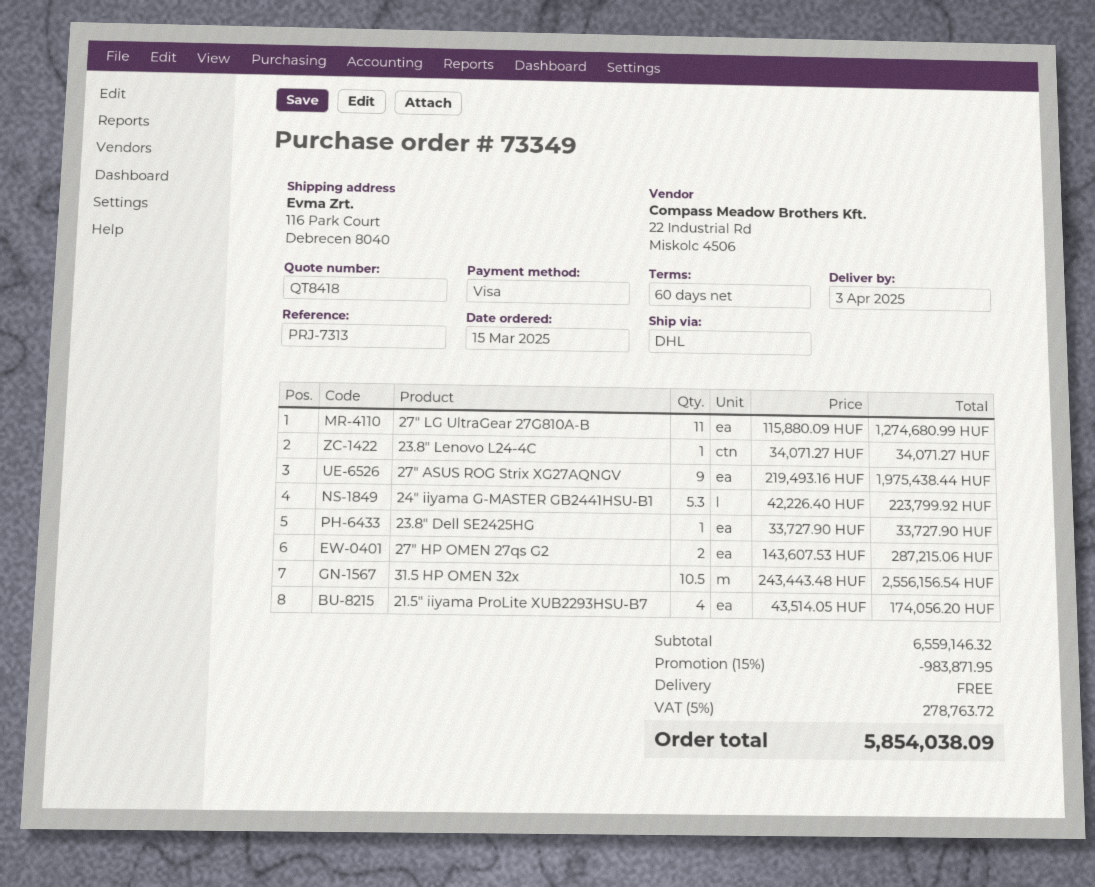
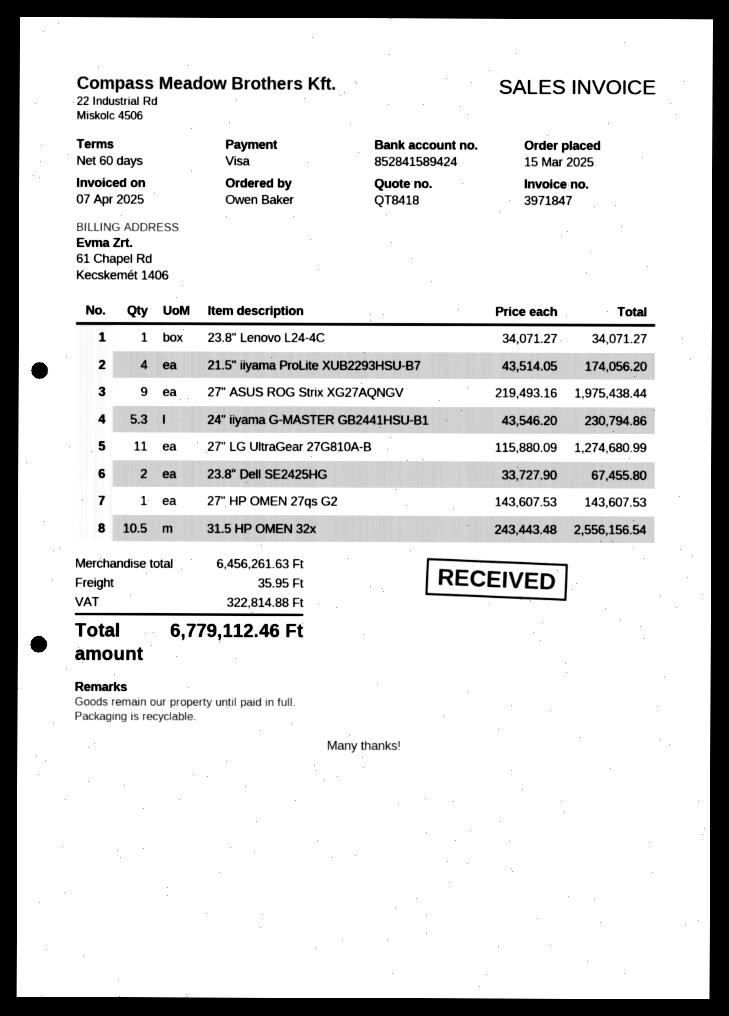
24" iiyama G-MASTER GB2441HSU-B1: 5.3 x 42226.40 = 223799.92 -> 5.3 x 43546.20 = 230794.86
23.8" Dell SE2425HG: 1 x 33727.90 = 33727.90 -> 2 x 33727.90 = 67455.80
27" HP OMEN 27qs G2: 2 x 143607.53 = 287215.06 -> 1 x 143607.53 = 143607.53
subtotal: 6559146.32 -> 6456261.63
discount: 15% = 983871.95 -> none
shipping: 0.00 -> 35.95
tax: 278763.72 -> 322814.88
total: 5854038.09 -> 6779112.46

